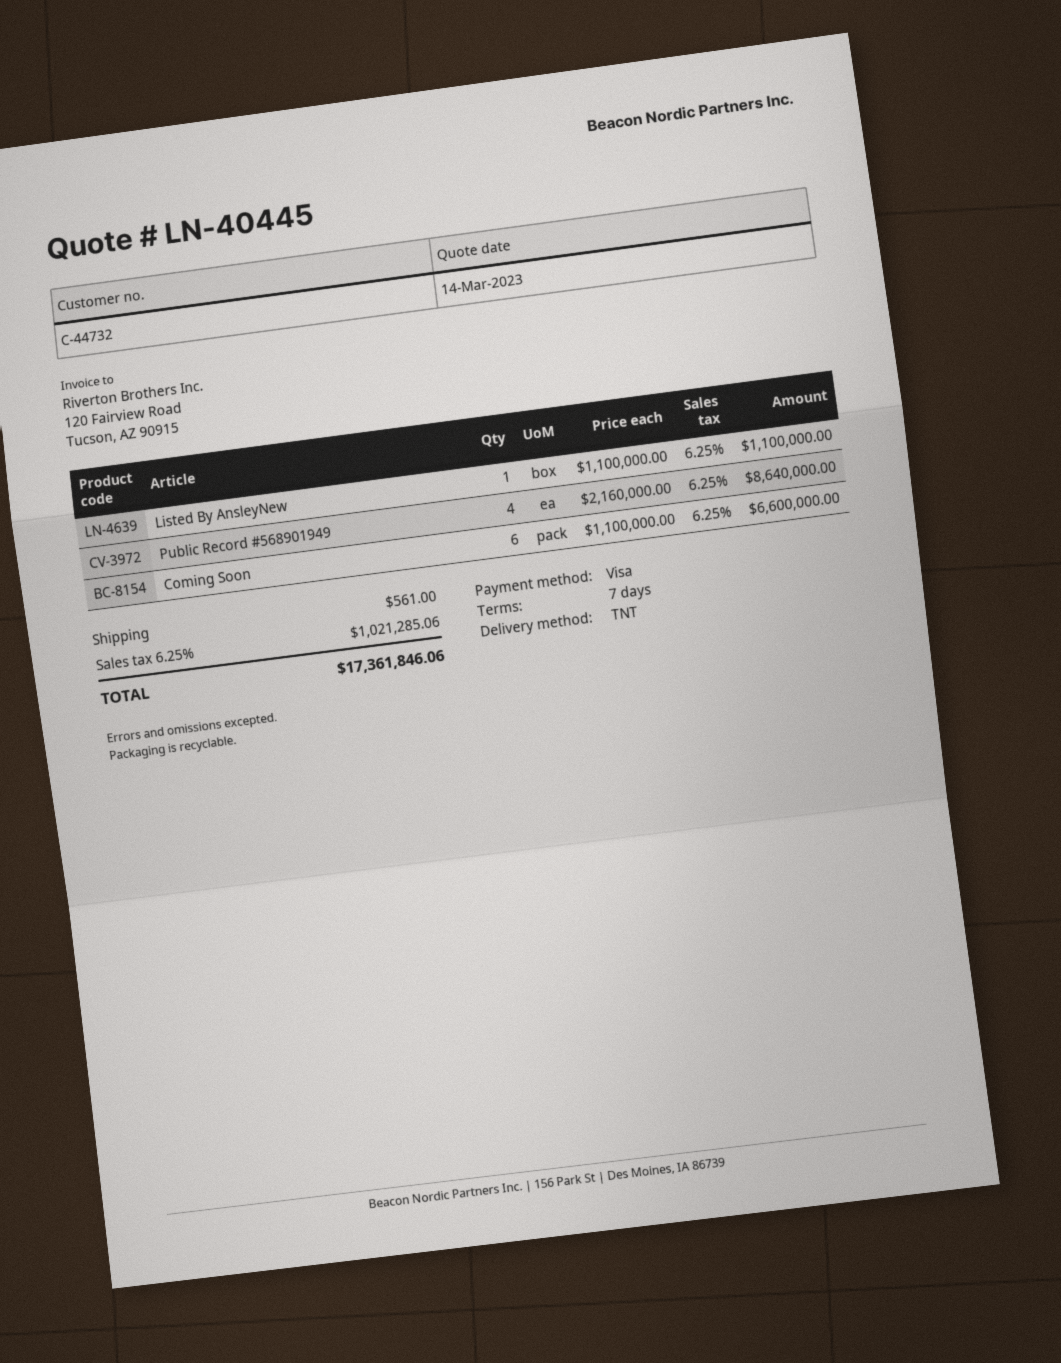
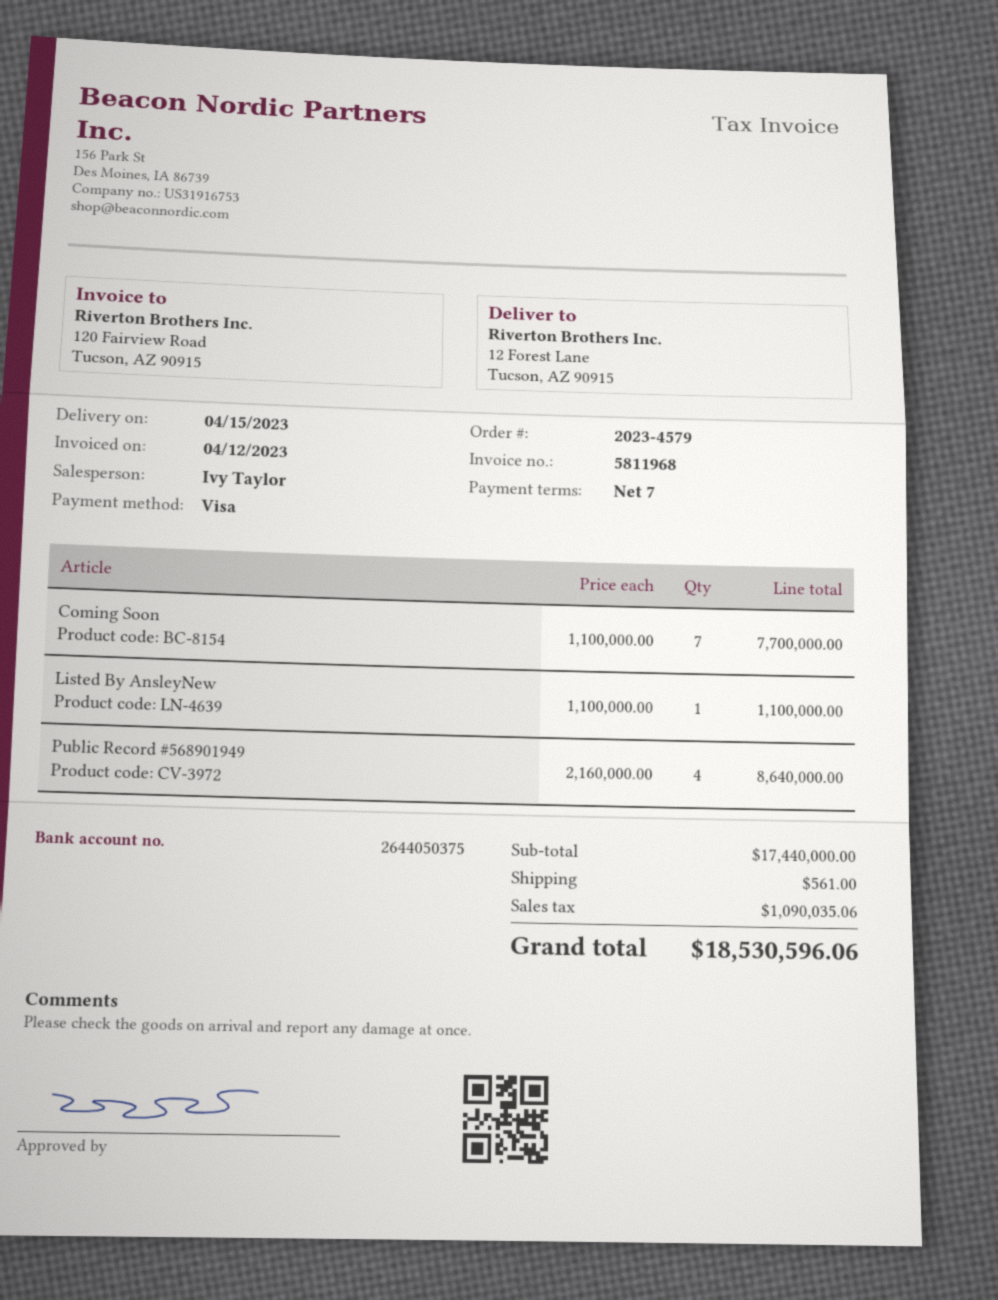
Coming Soon: 6 x 1100000.00 = 6600000.00 -> 7 x 1100000.00 = 7700000.00
tax: 1021285.06 -> 1090035.06
total: 17361846.06 -> 18530596.06

